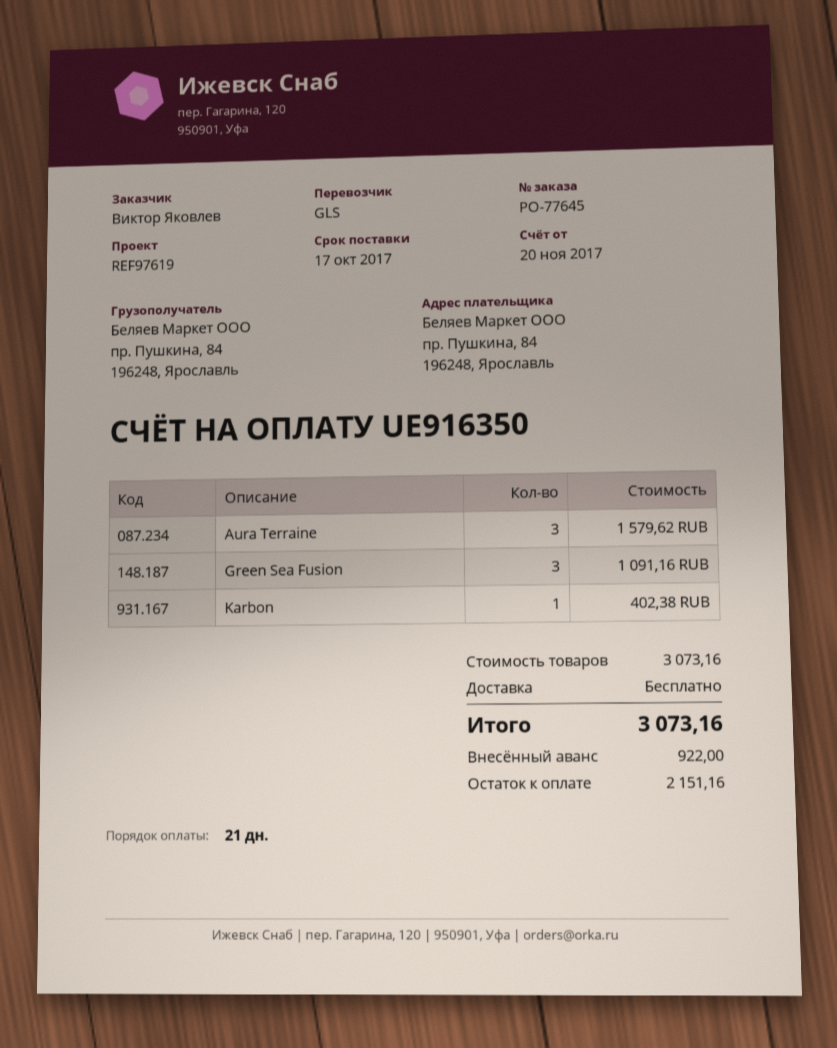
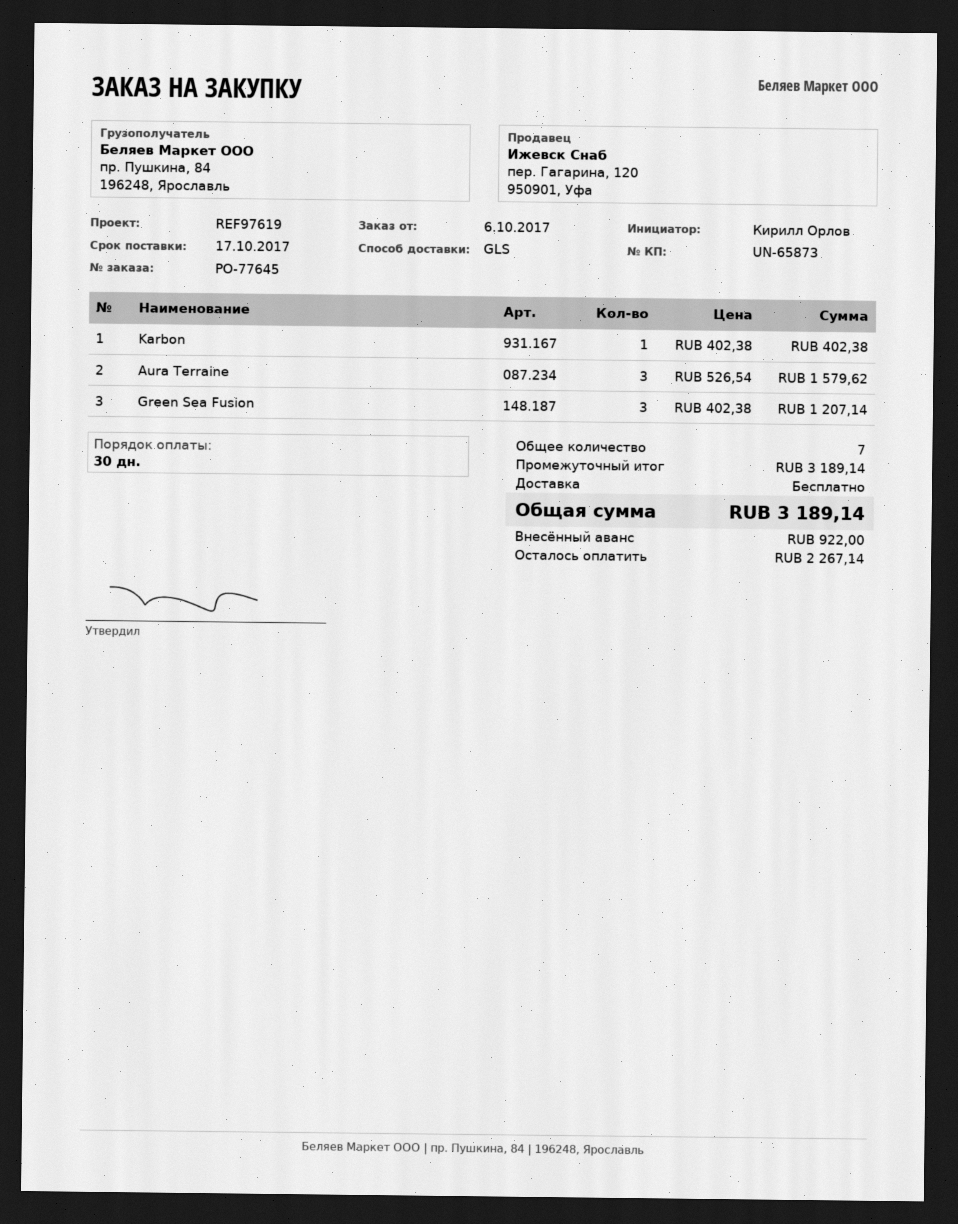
payment terms: 21 days -> 30 days
ordered by: Виктор Яковлев -> Кирилл Орлов
Green Sea Fusion: 3 for 1091.16 -> 3 for 1207.14
subtotal: 3073.16 -> 3189.14
total: 3073.16 -> 3189.14
balance: 2151.16 -> 2267.14

